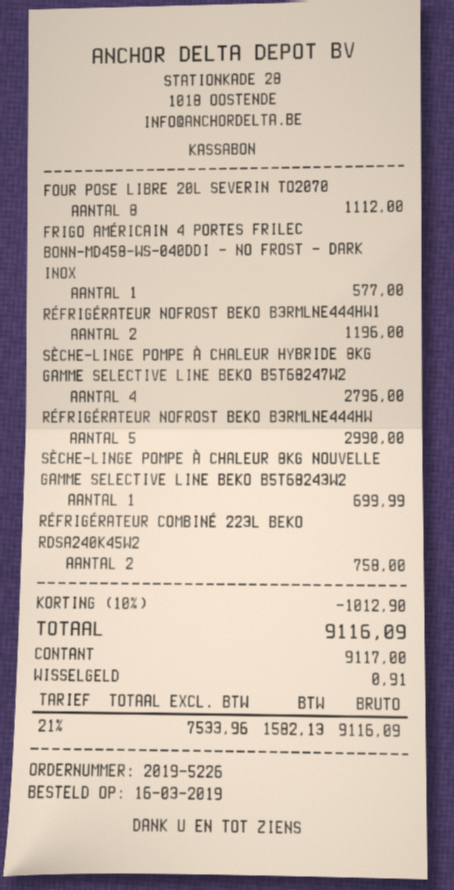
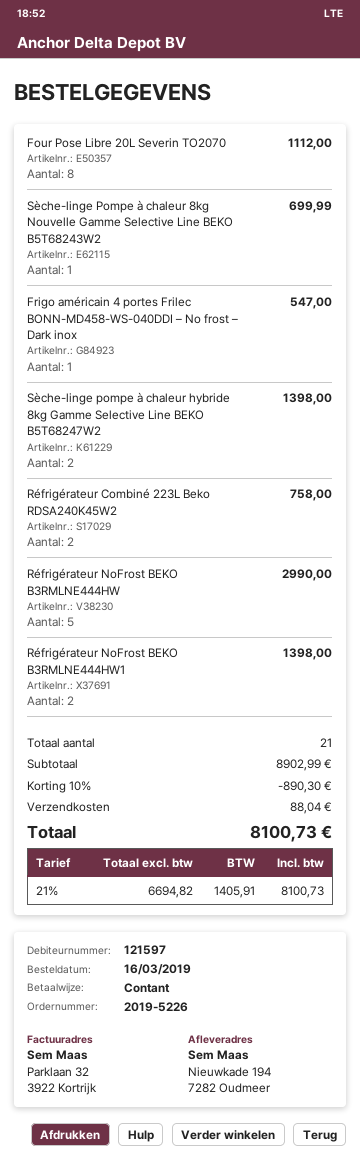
FRIGO AMÉRICAIN 4 PORTES FRILEC BONN-MD458-WS-040DDI – NO FROST – DARK INOX: 1 for 577.00 -> 1 for 547.00
RÉFRIGÉRATEUR NOFROST BEKO B3RMLNE444HW1: 2 for 1196.00 -> 2 for 1398.00
SÈCHE-LINGE POMPE À CHALEUR HYBRIDE 8KG GAMME SELECTIVE LINE BEKO B5T68247W2: 4 for 2796.00 -> 2 for 1398.00
discount: 10% = 1012.90 -> 10% = 890.30
shipping: none -> 88.04
net: 7533.96 -> 6694.82
tax: 21% = 1582.13 -> 21% = 1405.91
total: 9116.09 -> 8100.73

